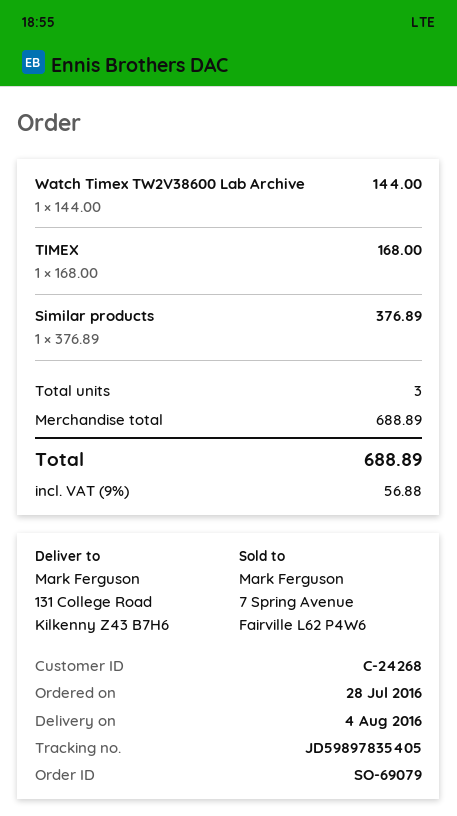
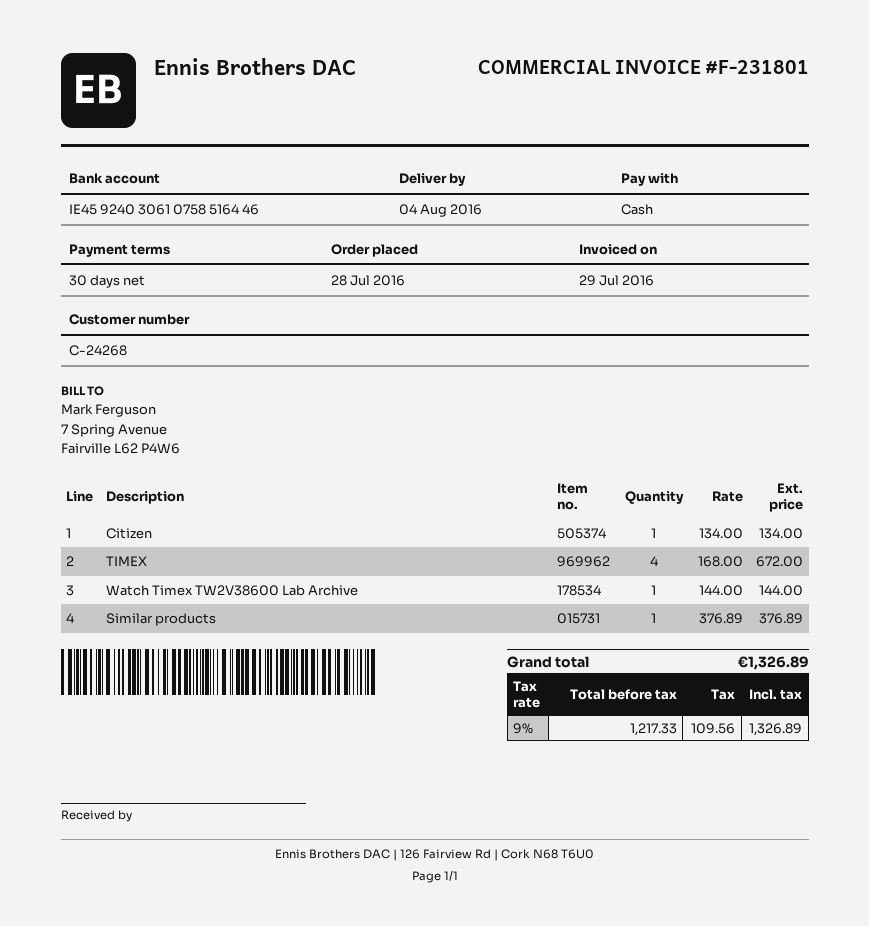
TIMEX: 1 x 168.00 = 168.00 -> 4 x 168.00 = 672.00
Citizen: none -> 1 x 134.00 = 134.00
tax: 9% = 56.88 -> 9% = 109.56
total: 688.89 -> 1326.89

